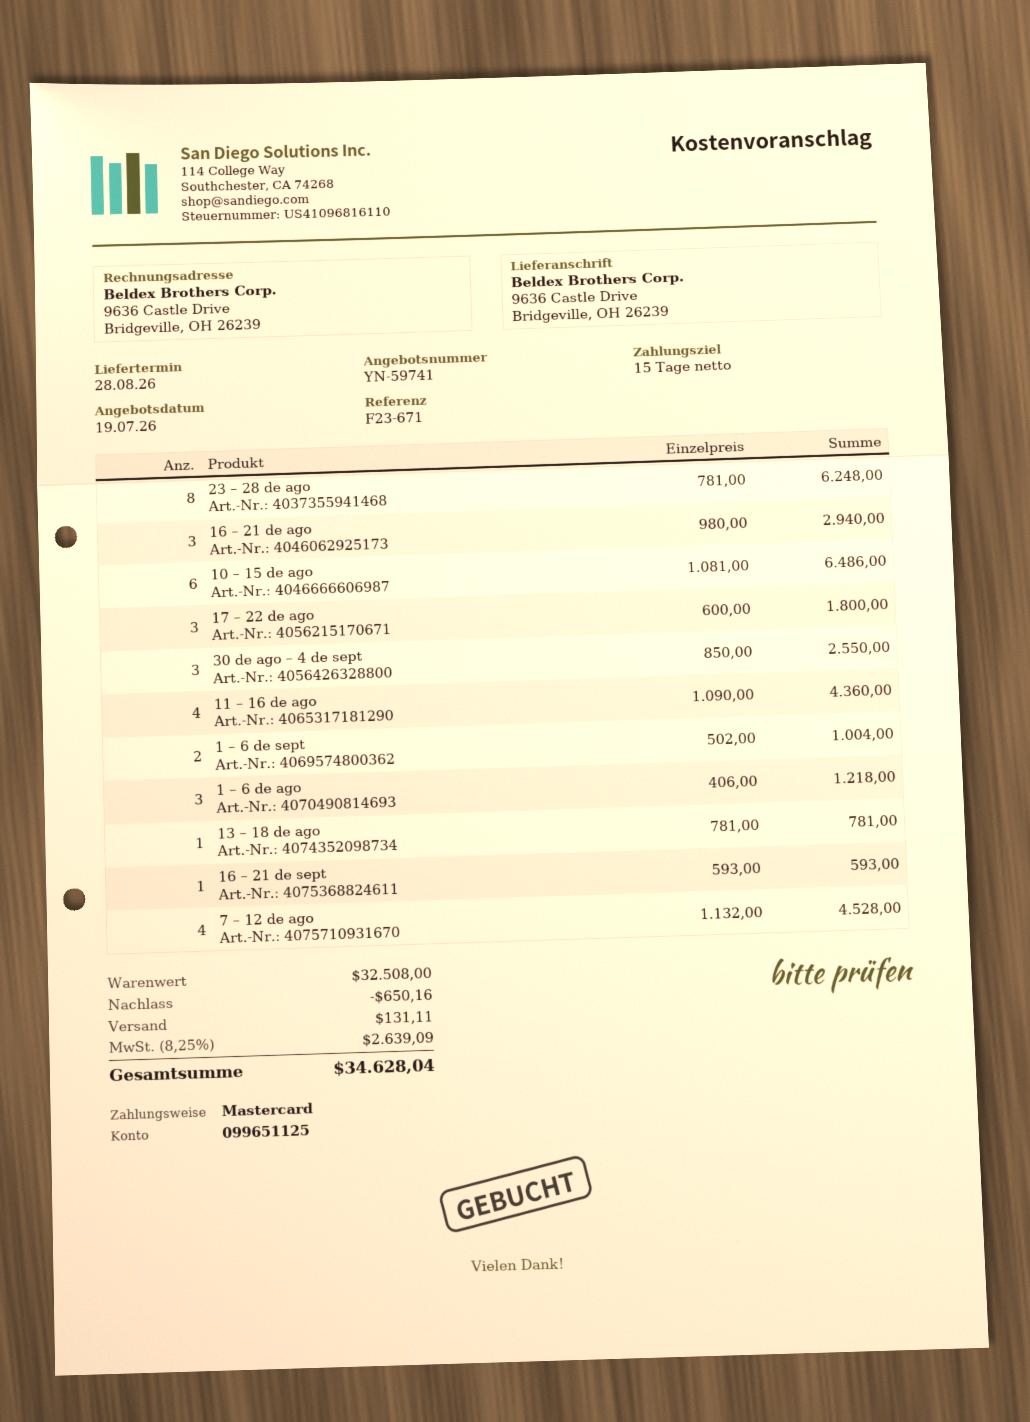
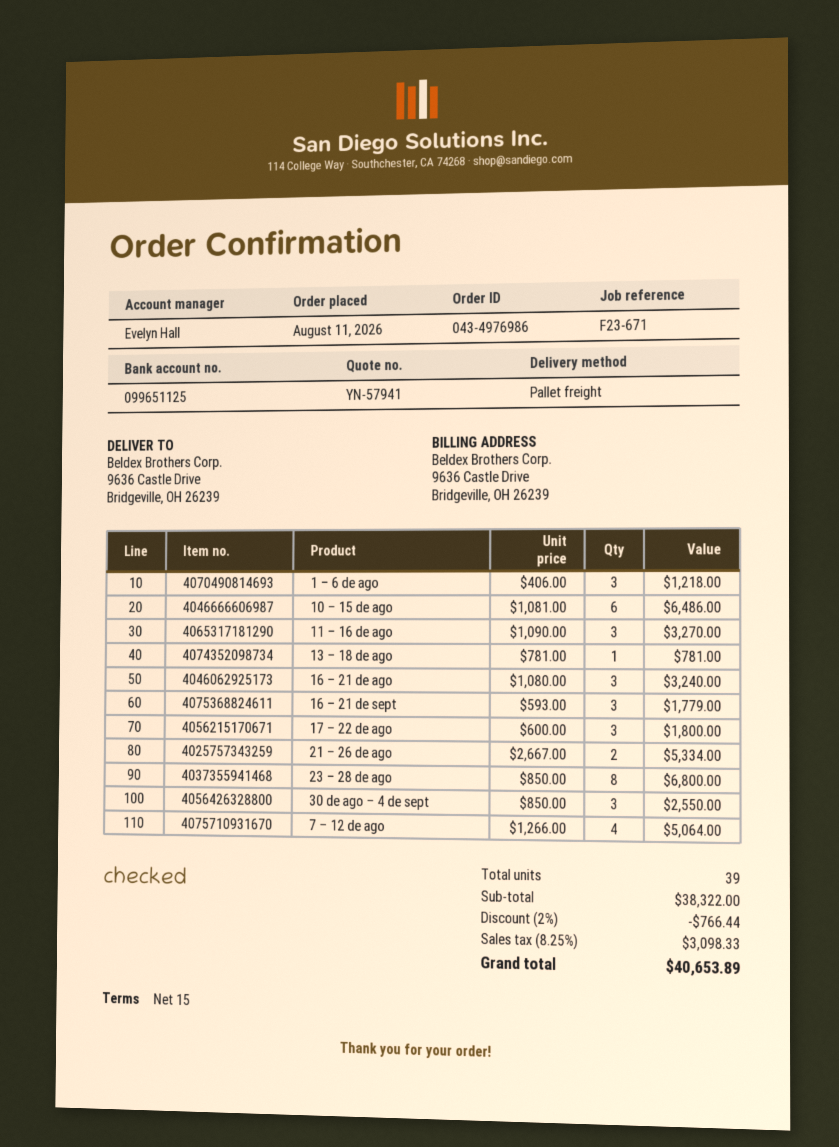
quote number: YN-59741 -> YN-57941
23 – 28 de ago: 8 x 781.00 = 6248.00 -> 8 x 850.00 = 6800.00
16 – 21 de ago: 3 x 980.00 = 2940.00 -> 3 x 1080.00 = 3240.00
11 – 16 de ago: 4 x 1090.00 = 4360.00 -> 3 x 1090.00 = 3270.00
1 – 6 de sept: 2 x 502.00 = 1004.00 -> none
16 – 21 de sept: 1 x 593.00 = 593.00 -> 3 x 593.00 = 1779.00
7 – 12 de ago: 4 x 1132.00 = 4528.00 -> 4 x 1266.00 = 5064.00
21 – 26 de ago: none -> 2 x 2667.00 = 5334.00
subtotal: 32508.00 -> 38322.00
discount: 650.16 -> 766.44
shipping: 131.11 -> none
tax: 8.25% = 2639.09 -> 8.25% = 3098.33
total: 34628.04 -> 40653.89

